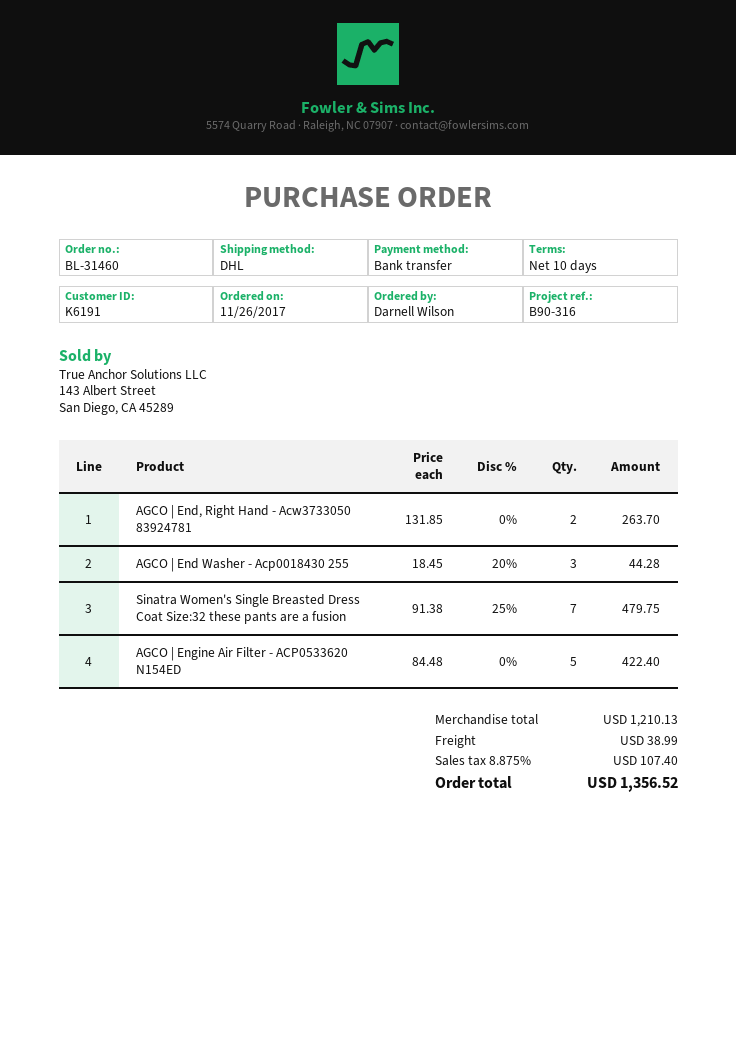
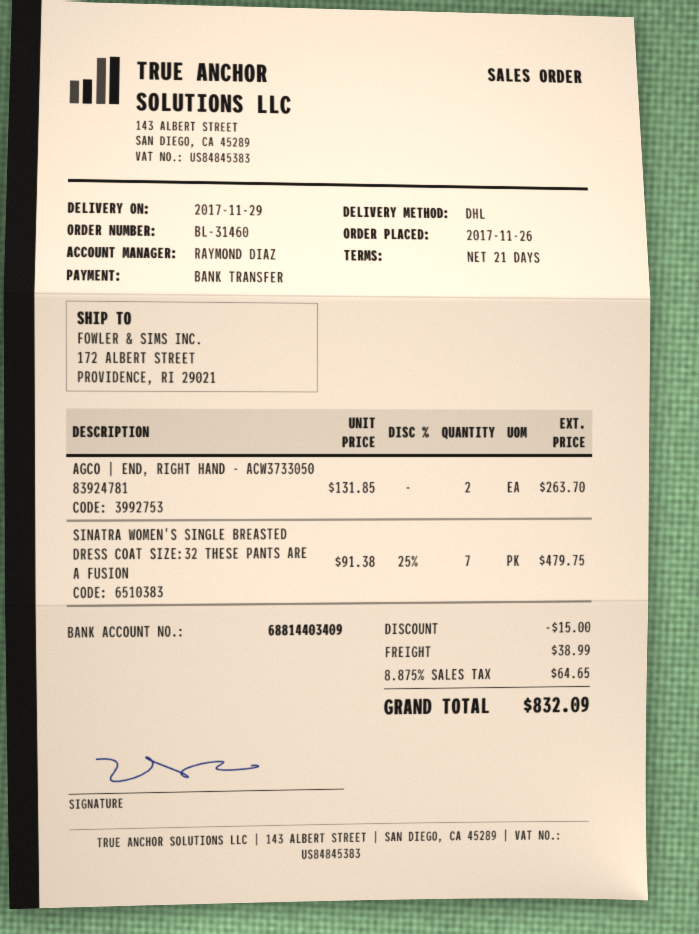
payment terms: 10 days -> 21 days
AGCO | End Washer - Acp0018430 255: 3 x 18.45 - 20% = 44.28 -> none
AGCO | Engine Air Filter - ACP0533620 N154ED: 5 x 84.48 = 422.40 -> none
discount: none -> 15.00
tax: 8.875% = 107.40 -> 8.875% = 64.65
total: 1356.52 -> 832.09

